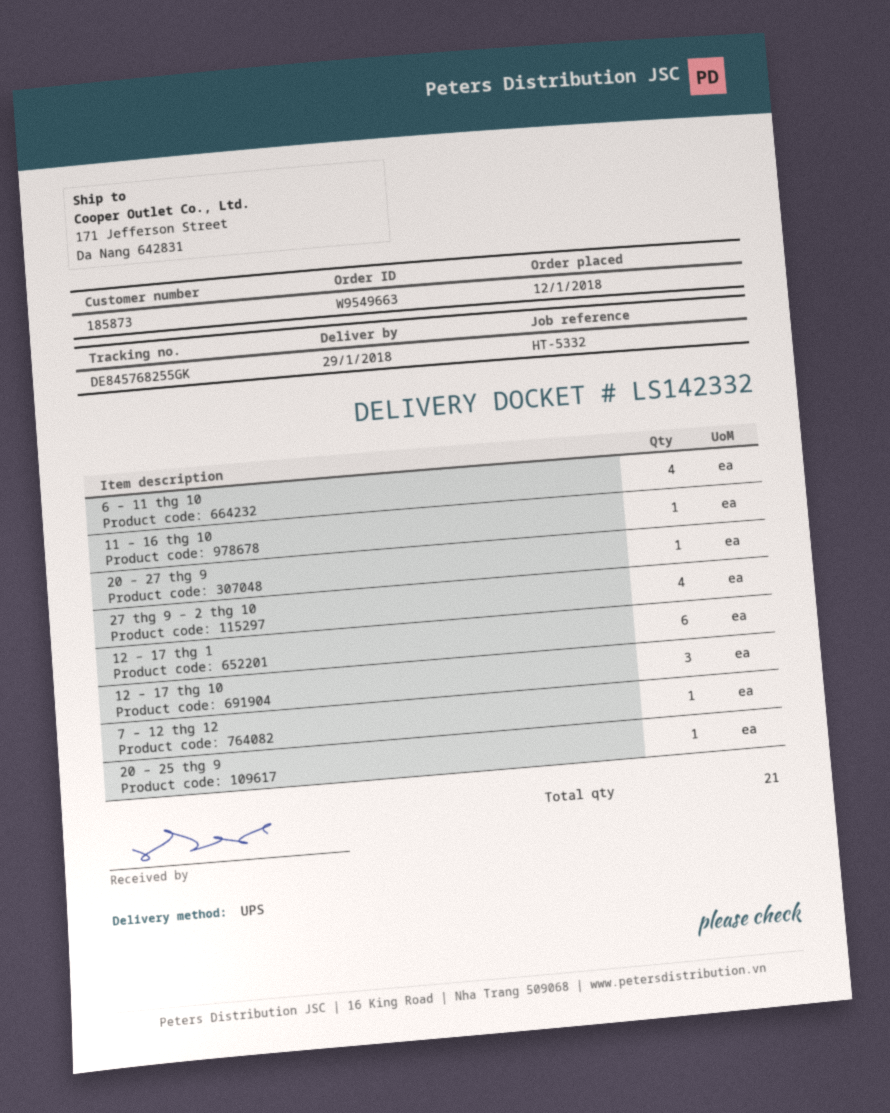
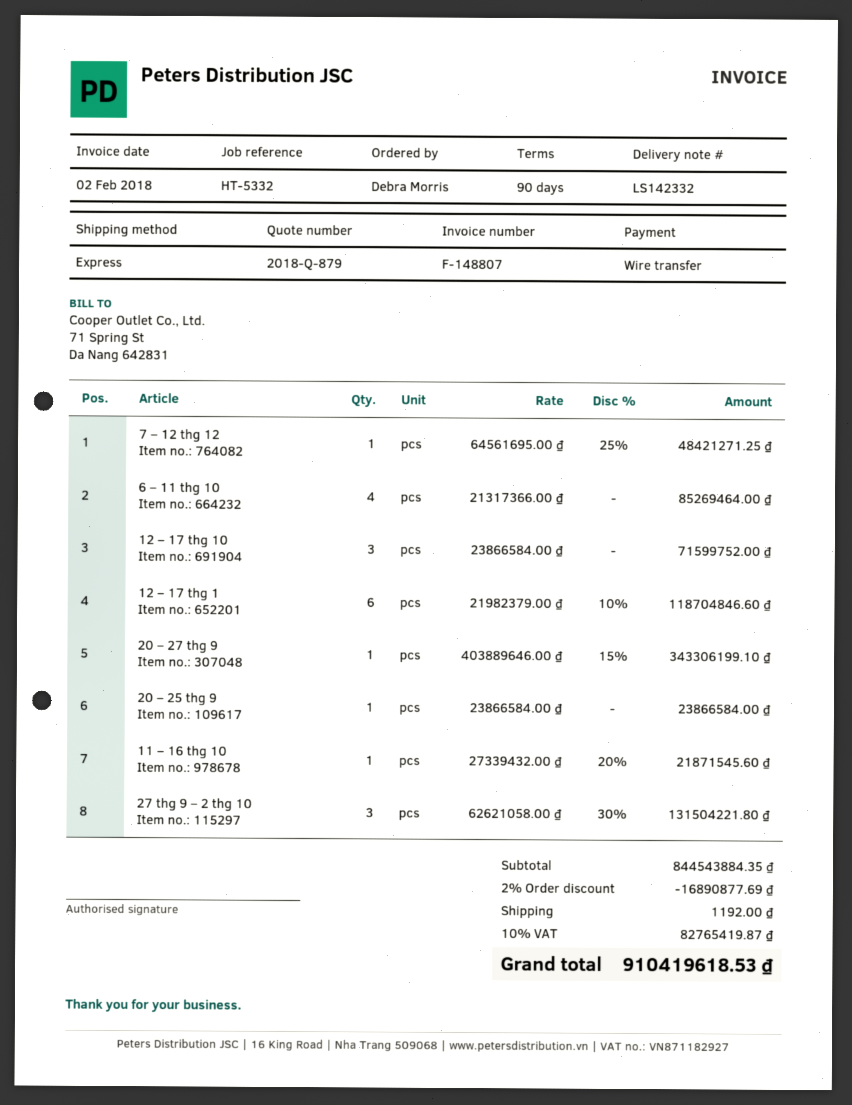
shipping method: UPS -> express
27 thg 9 – 2 thg 10: 4 -> 3

